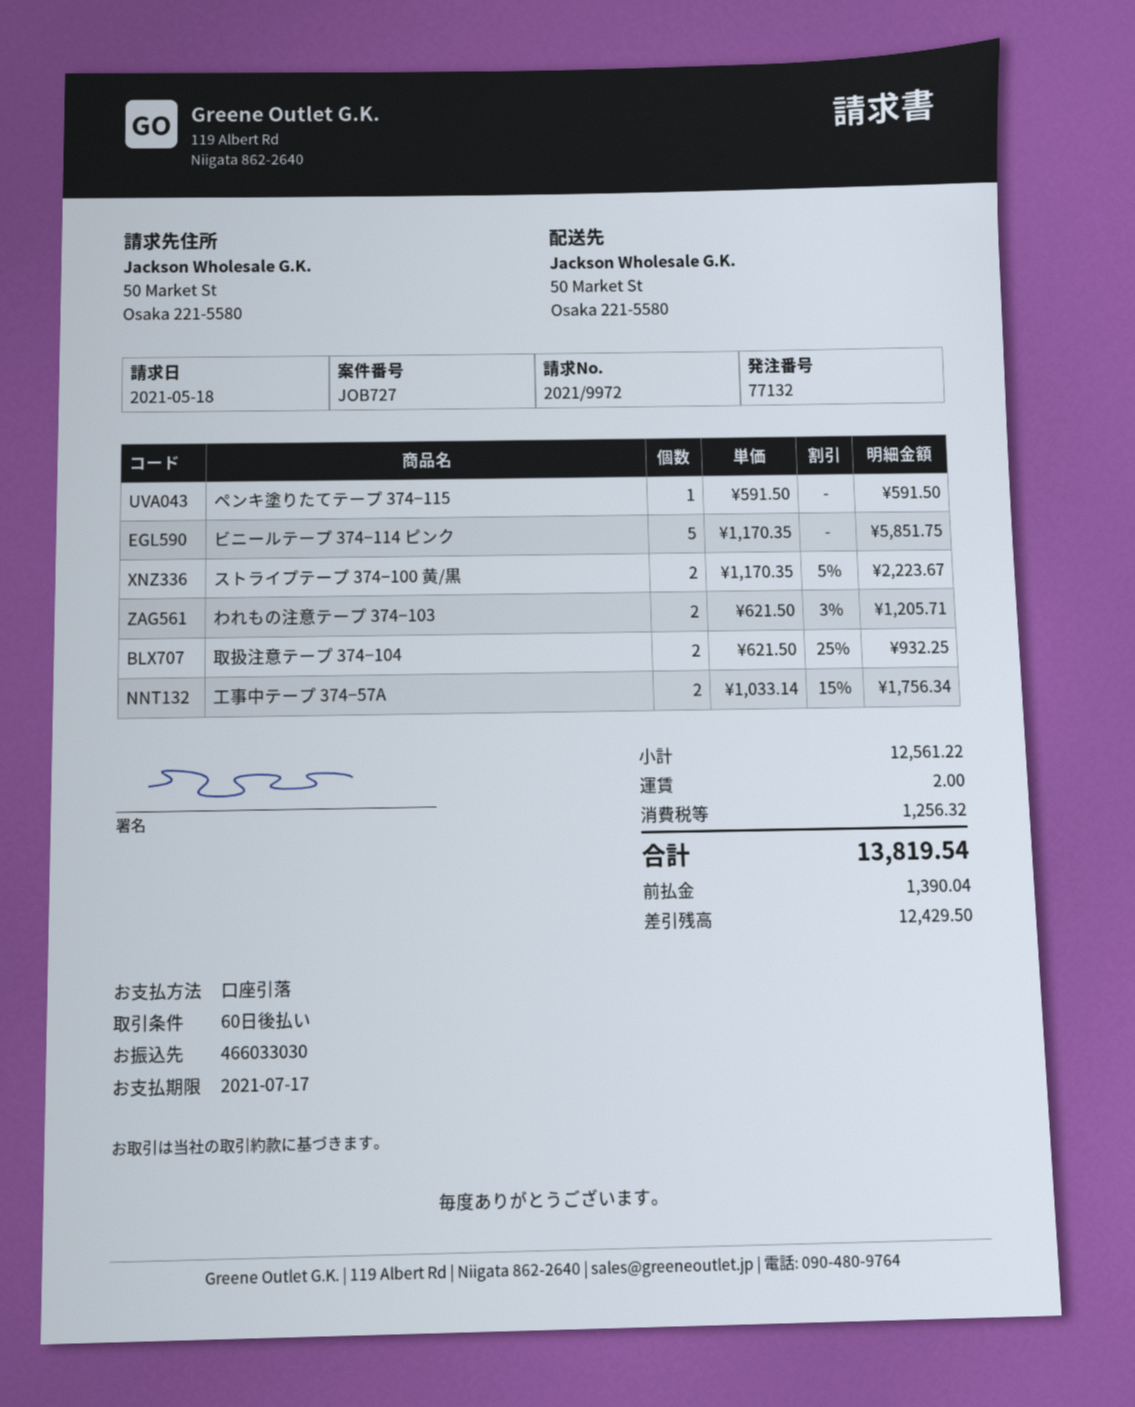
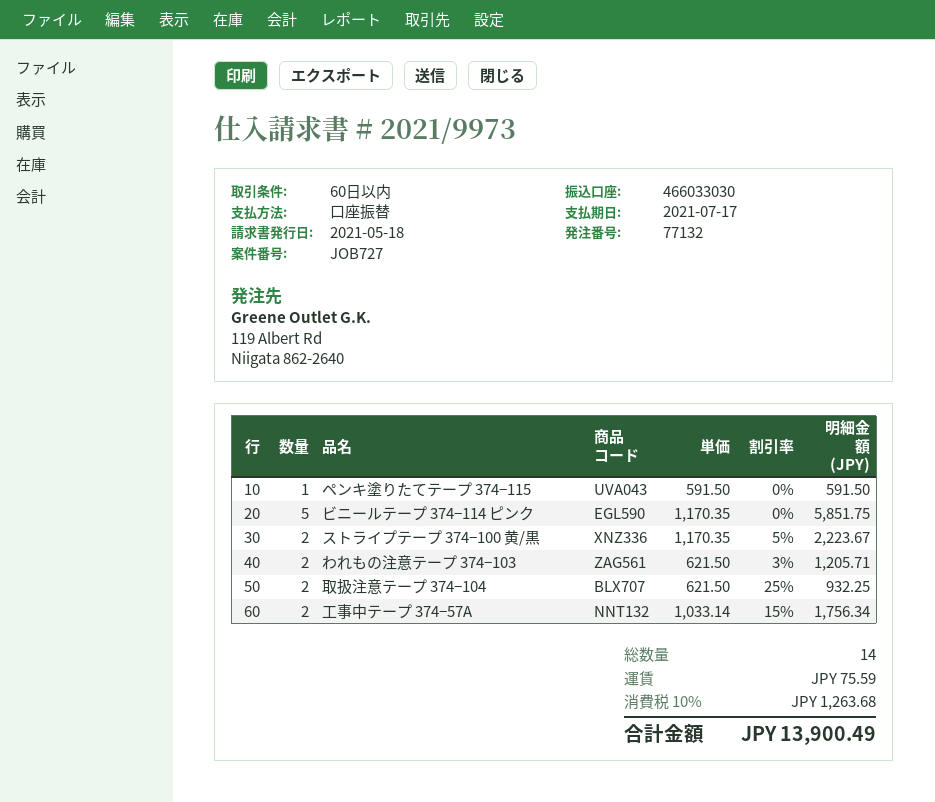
invoice number: 2021/9972 -> 2021/9973
shipping: 2.00 -> 75.59
tax: 1256.32 -> 1263.68
total: 13819.54 -> 13900.49

